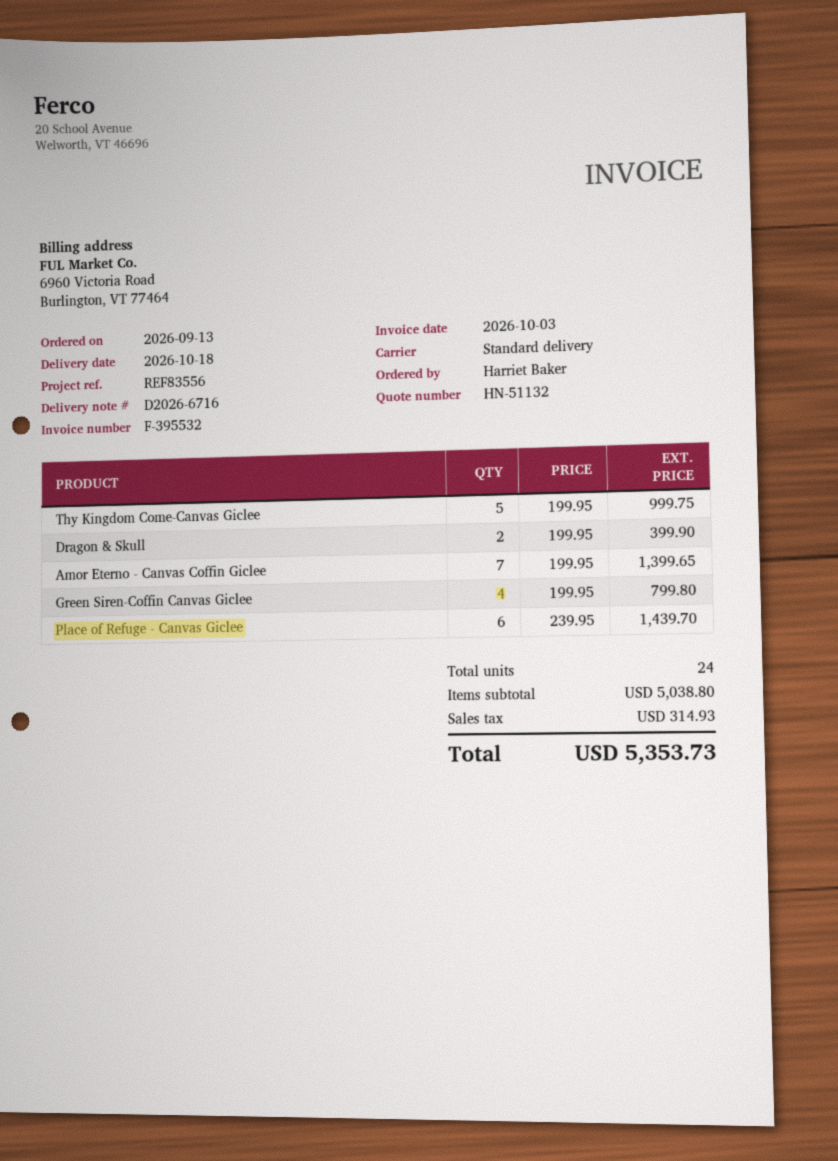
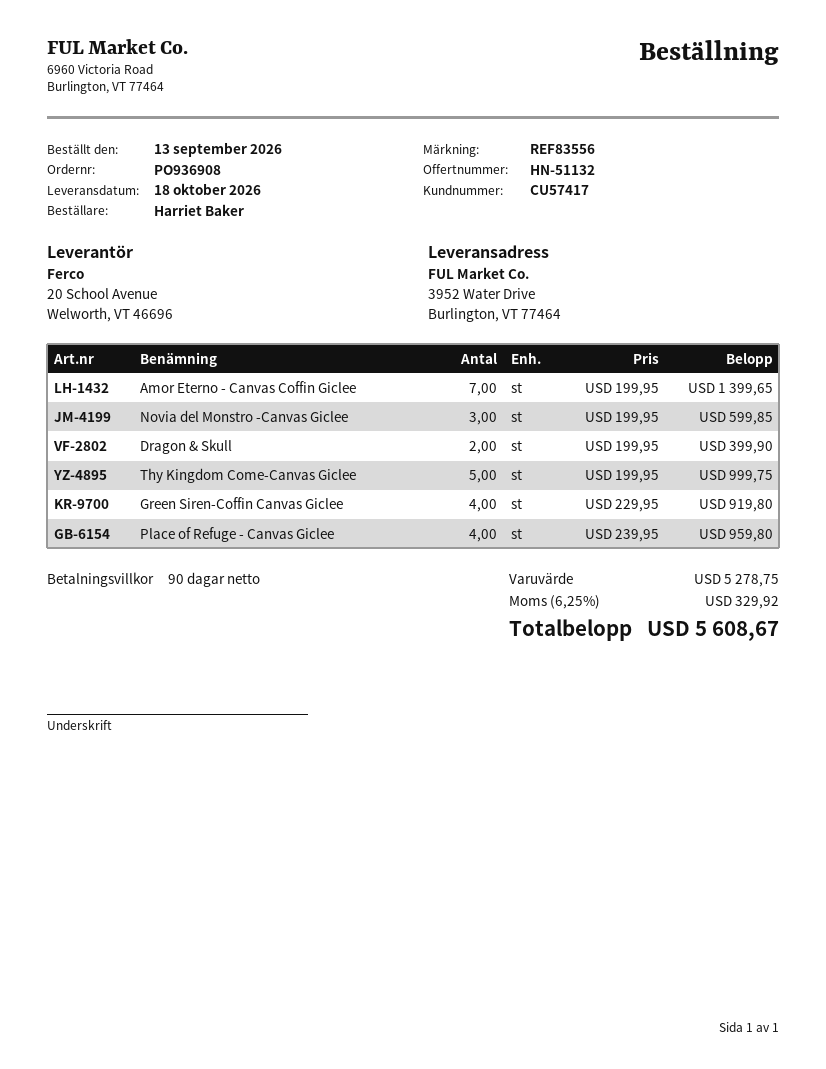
Green Siren-Coffin Canvas Giclee: 4 x 199.95 = 799.80 -> 4 x 229.95 = 919.80
Place of Refuge - Canvas Giclee: 6 x 239.95 = 1439.70 -> 4 x 239.95 = 959.80
Novia del Monstro -Canvas Giclee: none -> 3 x 199.95 = 599.85
subtotal: 5038.80 -> 5278.75
tax: 314.93 -> 329.92
total: 5353.73 -> 5608.67

